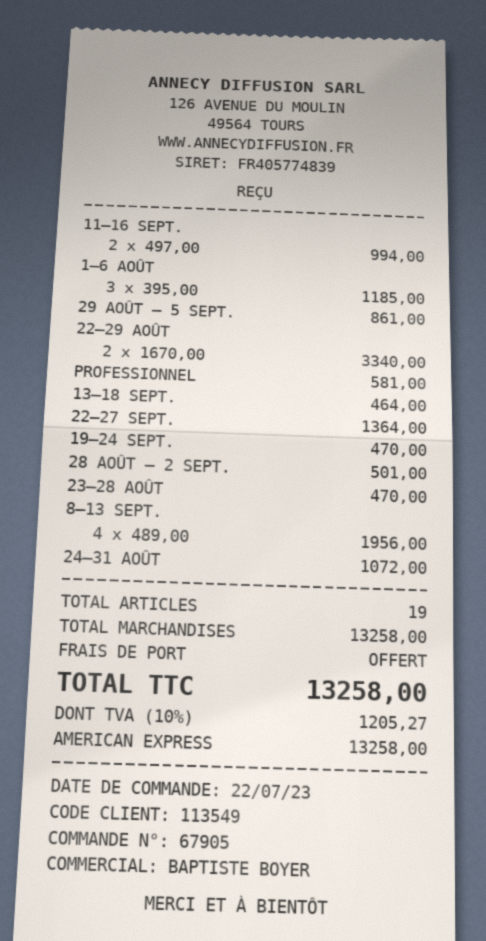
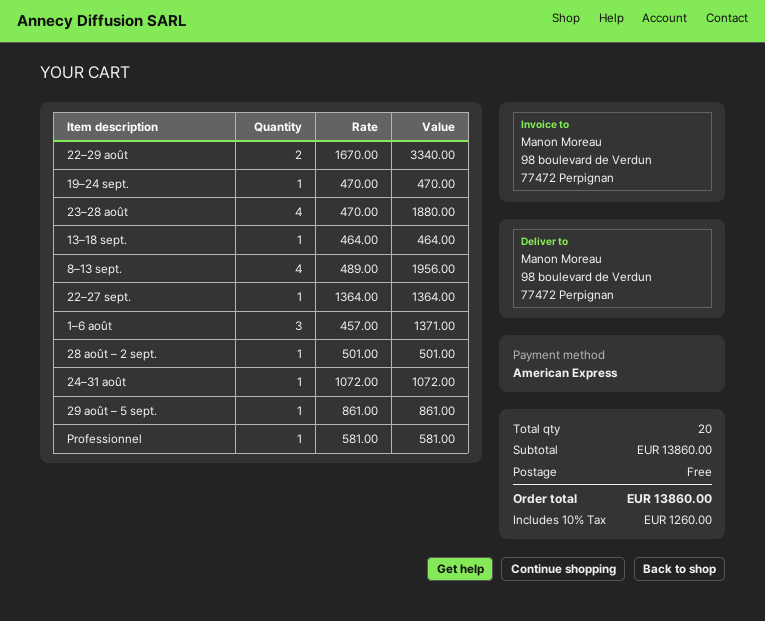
11–16 SEPT.: 2 x 497.00 = 994.00 -> none
1–6 AOÛT: 3 x 395.00 = 1185.00 -> 3 x 457.00 = 1371.00
23–28 AOÛT: 1 x 470.00 = 470.00 -> 4 x 470.00 = 1880.00
total quantity: 19 -> 20
subtotal: 13258.00 -> 13860.00
tax: 10% = 1205.27 -> 10% = 1260.00
total: 13258.00 -> 13860.00

